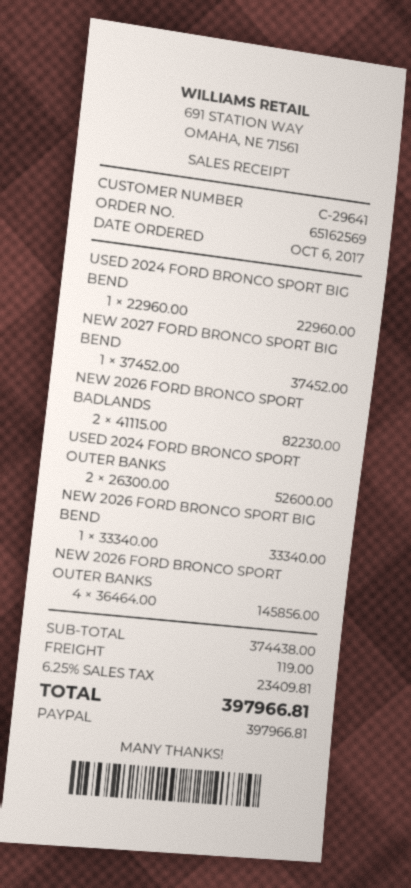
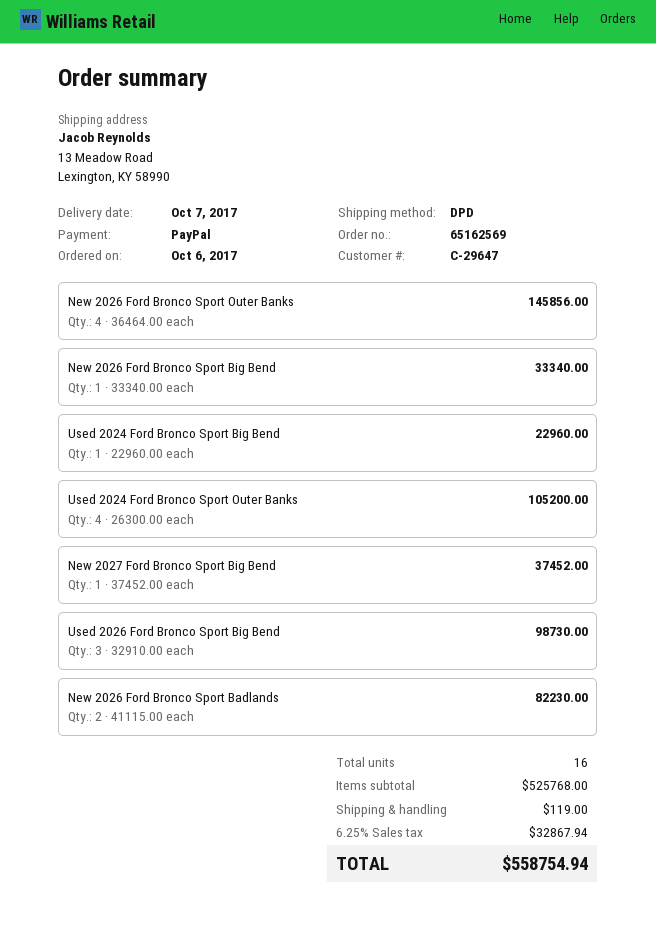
customer number: C-29641 -> C-29647
USED 2024 FORD BRONCO SPORT OUTER BANKS: 2 x 26300.00 = 52600.00 -> 4 x 26300.00 = 105200.00
Used 2026 Ford Bronco Sport Big Bend: none -> 3 x 32910.00 = 98730.00
subtotal: 374438.00 -> 525768.00
tax: 6.25% = 23409.81 -> 6.25% = 32867.94
total: 397966.81 -> 558754.94

